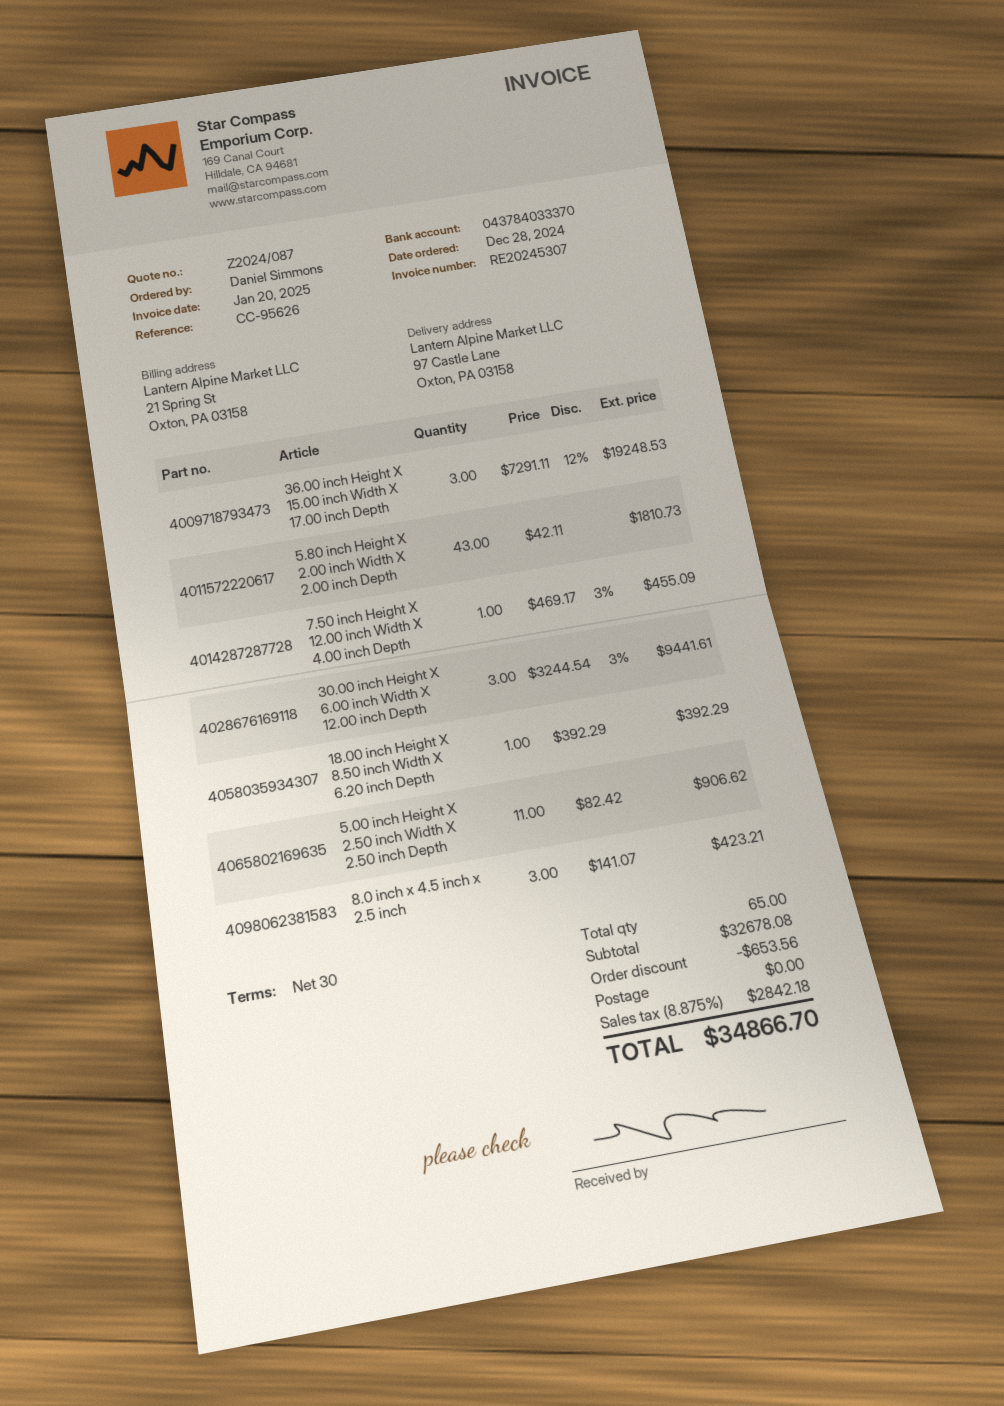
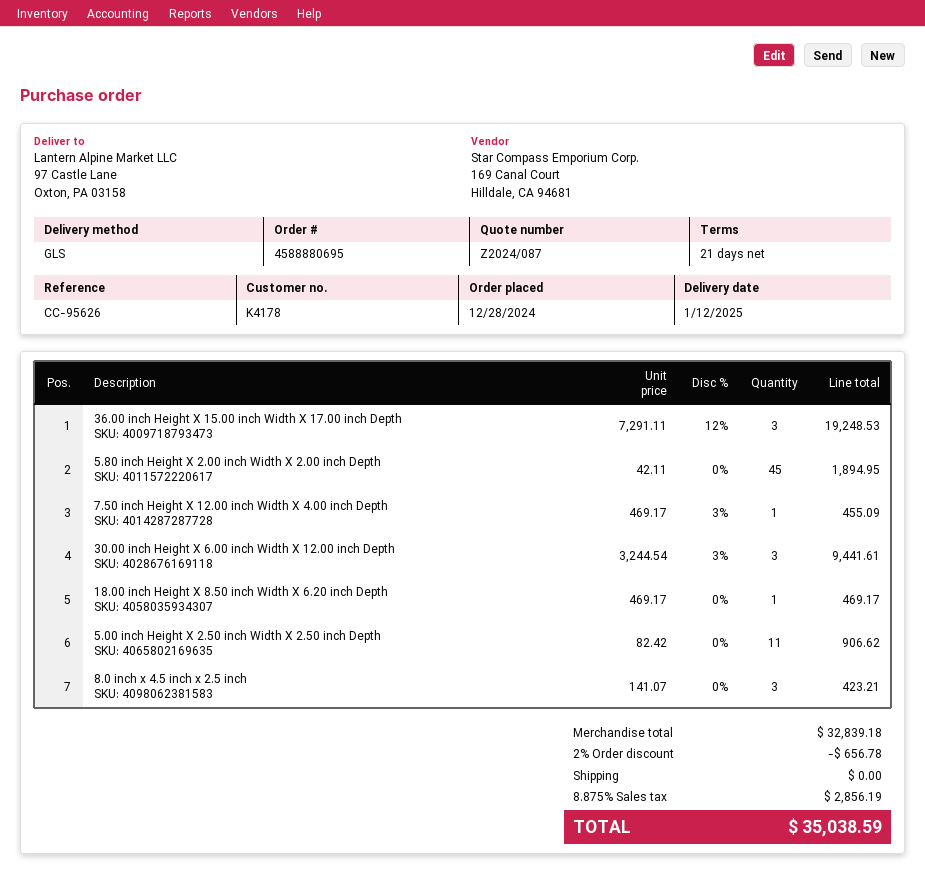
payment terms: 30 days -> 21 days
5.80 inch Height X 2.00 inch Width X 2.00 inch Depth: 43 x 42.11 = 1810.73 -> 45 x 42.11 = 1894.95
18.00 inch Height X 8.50 inch Width X 6.20 inch Depth: 1 x 392.29 = 392.29 -> 1 x 469.17 = 469.17
subtotal: 32678.08 -> 32839.18
discount: 653.56 -> 656.78
tax: 8.875% = 2842.18 -> 8.875% = 2856.19
total: 34866.70 -> 35038.59

